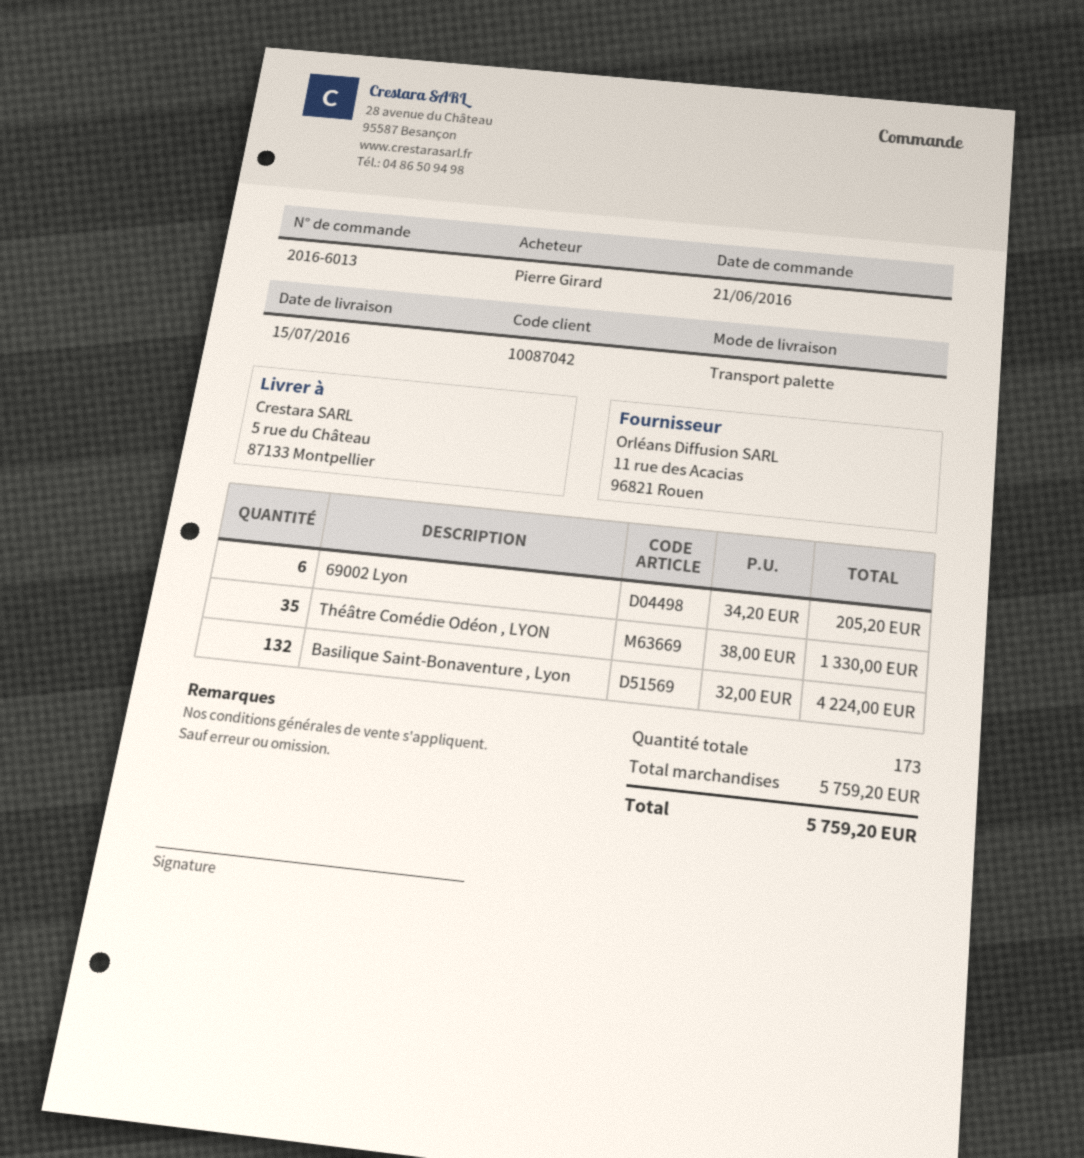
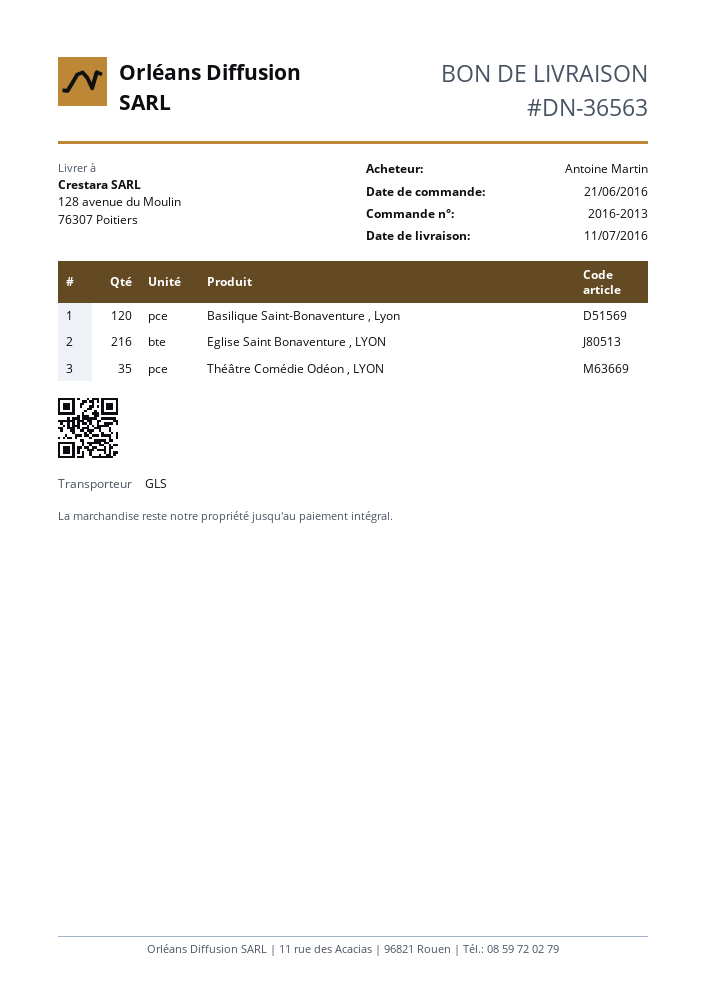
order number: 2016-6013 -> 2016-2013
delivery date: 2016-07-15 -> 2016-07-11
ordered by: Pierre Girard -> Antoine Martin
shipping method: pallet freight -> GLS
ship to: 5 rue du Château, 87133 Montpellier -> 128 avenue du Moulin, 76307 Poitiers
69002 Lyon: 6 -> none
Basilique Saint-Bonaventure , Lyon: 132 -> 120
Eglise Saint Bonaventure , LYON: none -> 216

